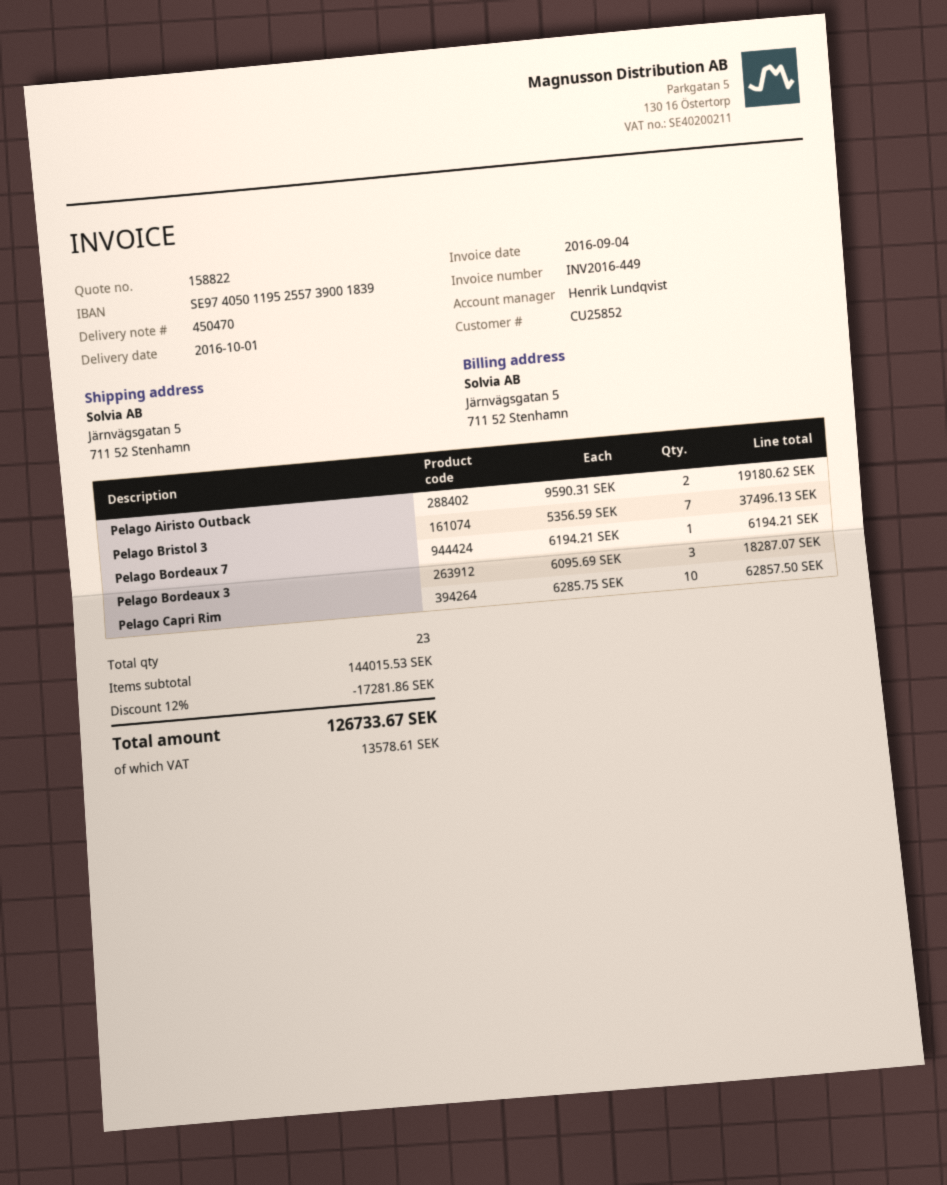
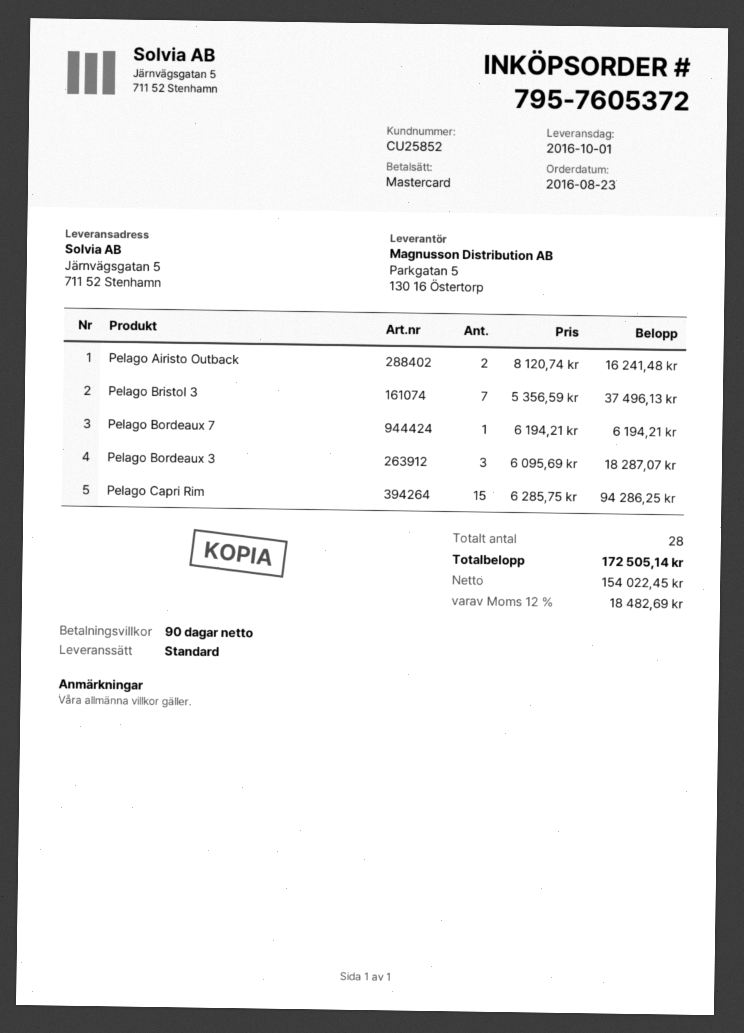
Pelago Airisto Outback: 2 x 9590.31 = 19180.62 -> 2 x 8120.74 = 16241.48
Pelago Capri Rim: 10 x 6285.75 = 62857.50 -> 15 x 6285.75 = 94286.25
total quantity: 23 -> 28
discount: 12% = 17281.86 -> none
tax: 13578.61 -> 18482.69
total: 126733.67 -> 172505.14

